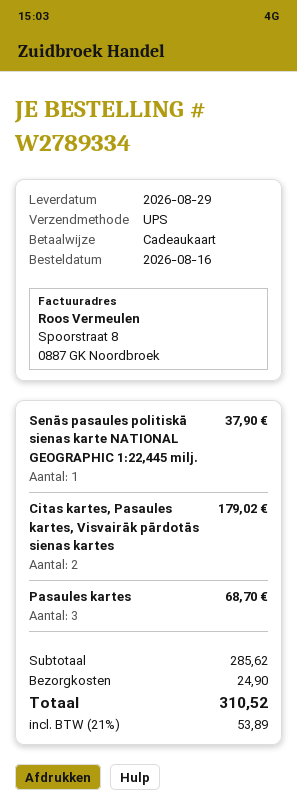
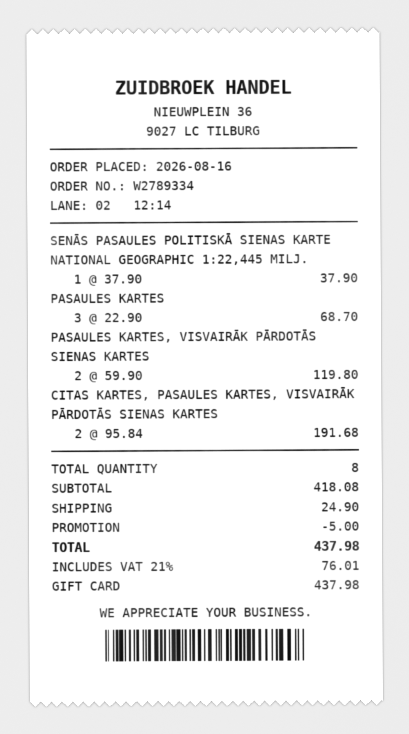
Citas kartes, Pasaules kartes, Visvairāk pārdotās sienas kartes: 2 for 179.02 -> 2 for 191.68
PASAULES KARTES, VISVAIRĀK PĀRDOTĀS SIENAS KARTES: none -> 2 for 119.80
subtotal: 285.62 -> 418.08
discount: none -> 5.00
tax: 21% = 53.89 -> 21% = 76.01
total: 310.52 -> 437.98

